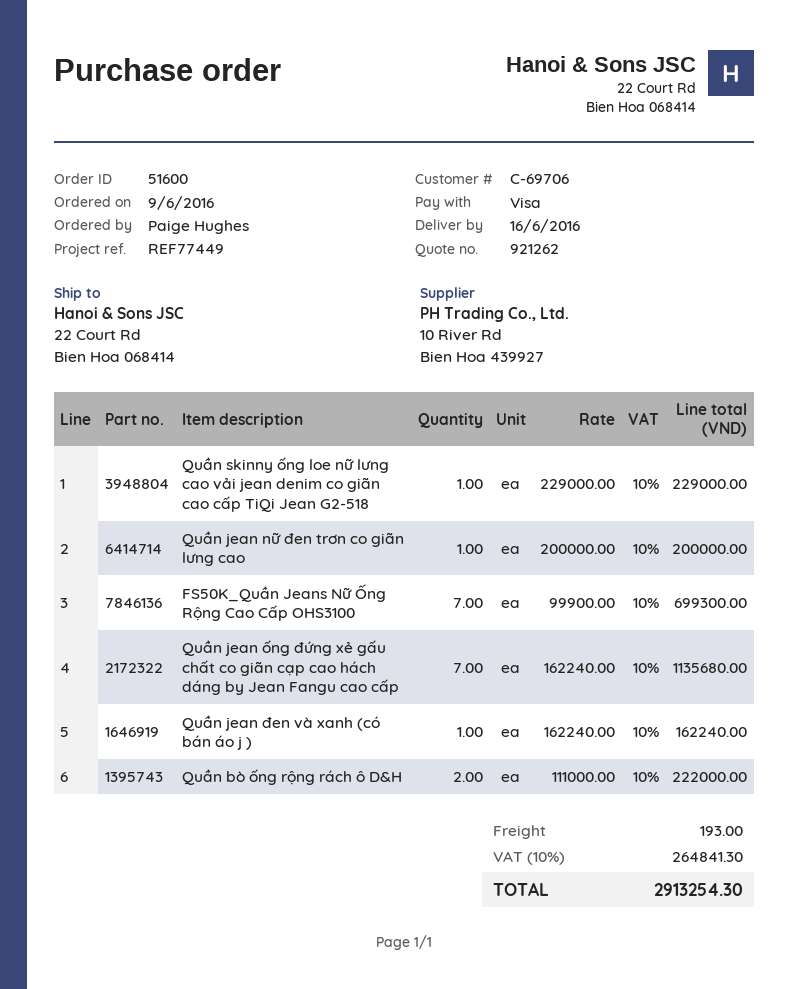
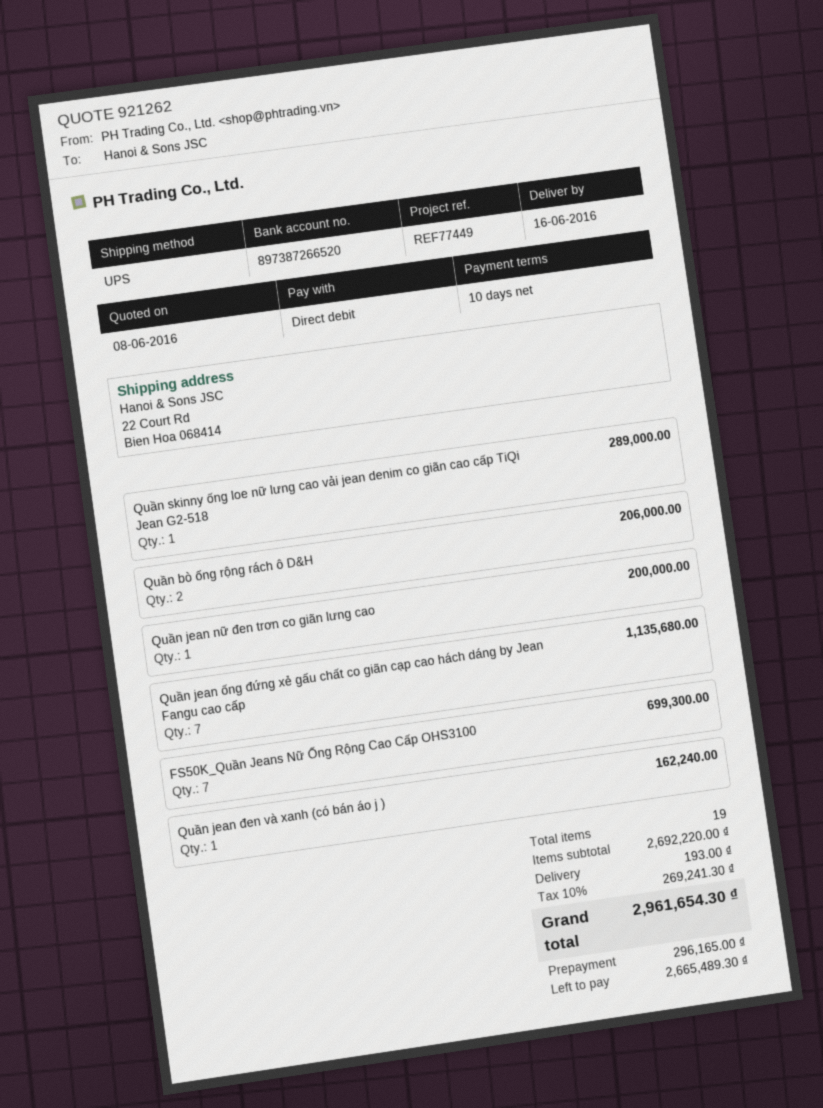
payment method: Visa -> direct debit
Quần skinny ống loe nữ lưng cao vải jean denim co giãn cao cấp TiQi Jean G2-518: 1 for 229000.00 -> 1 for 289000.00
Quần bò ống rộng rách ô D&H: 2 for 222000.00 -> 2 for 206000.00
tax: 10% = 264841.30 -> 10% = 269241.30
total: 2913254.30 -> 2961654.30

